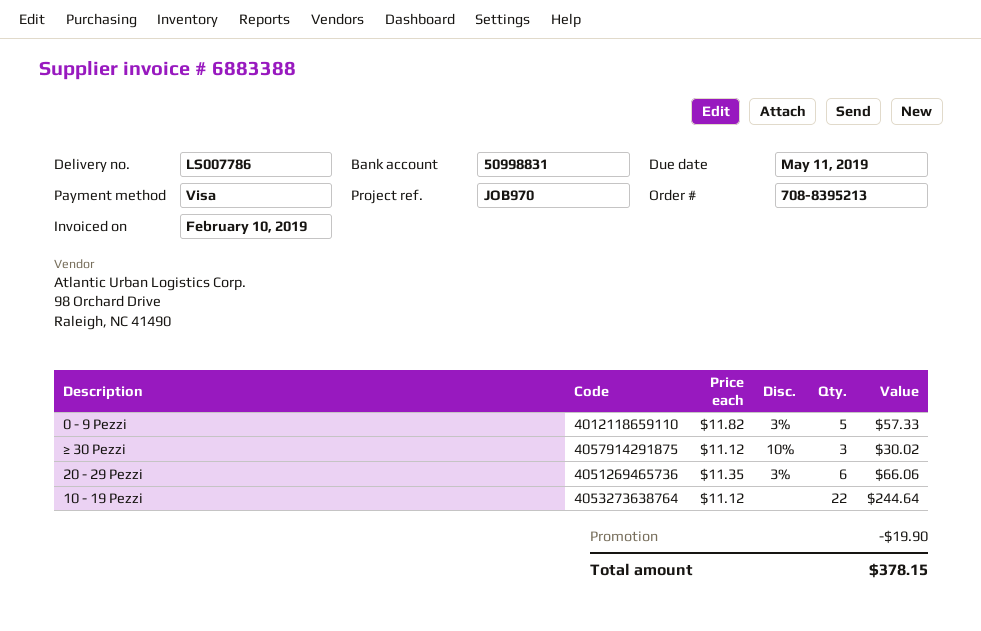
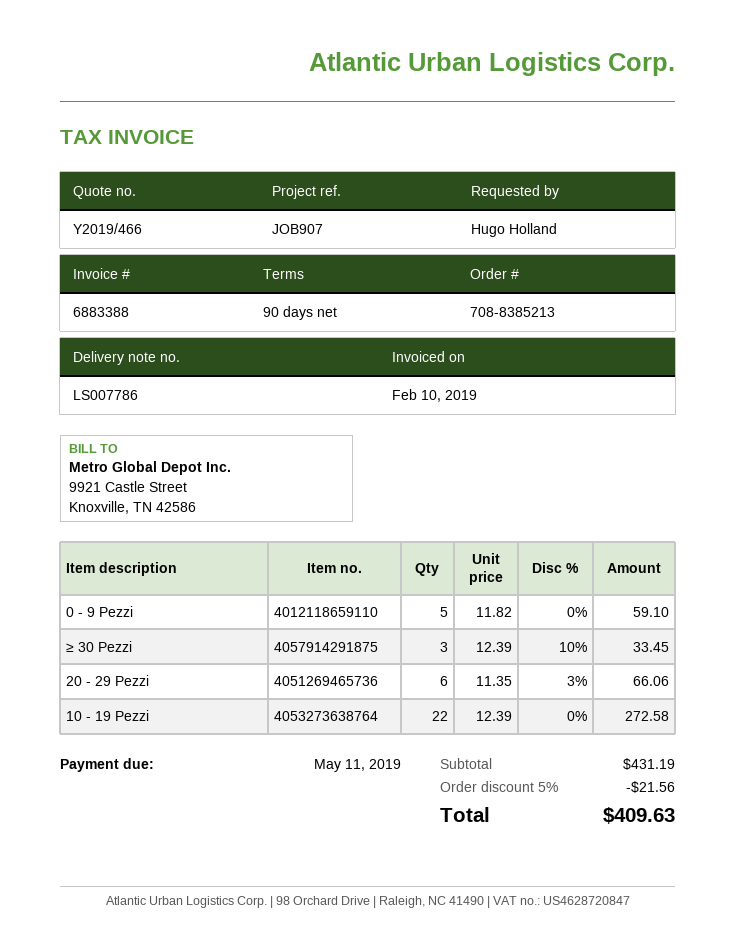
order number: 708-8395213 -> 708-8385213
reference: JOB970 -> JOB907
0 - 9 Pezzi: 5 x 11.82 - 3% = 57.33 -> 5 x 11.82 = 59.10
≥ 30 Pezzi: 3 x 11.12 - 10% = 30.02 -> 3 x 12.39 - 10% = 33.45
10 - 19 Pezzi: 22 x 11.12 = 244.64 -> 22 x 12.39 = 272.58
discount: 19.90 -> 21.56
total: 378.15 -> 409.63

